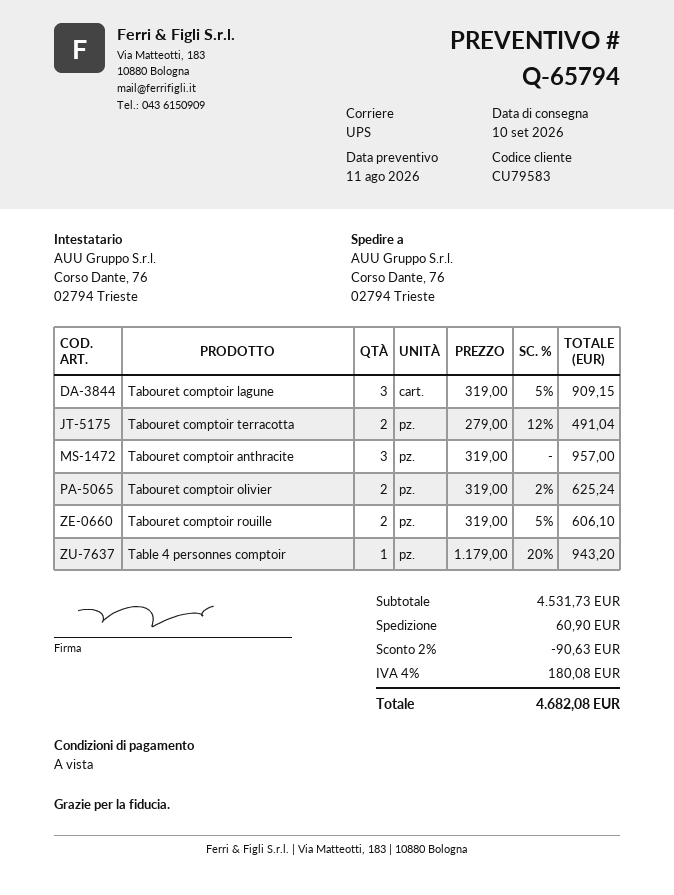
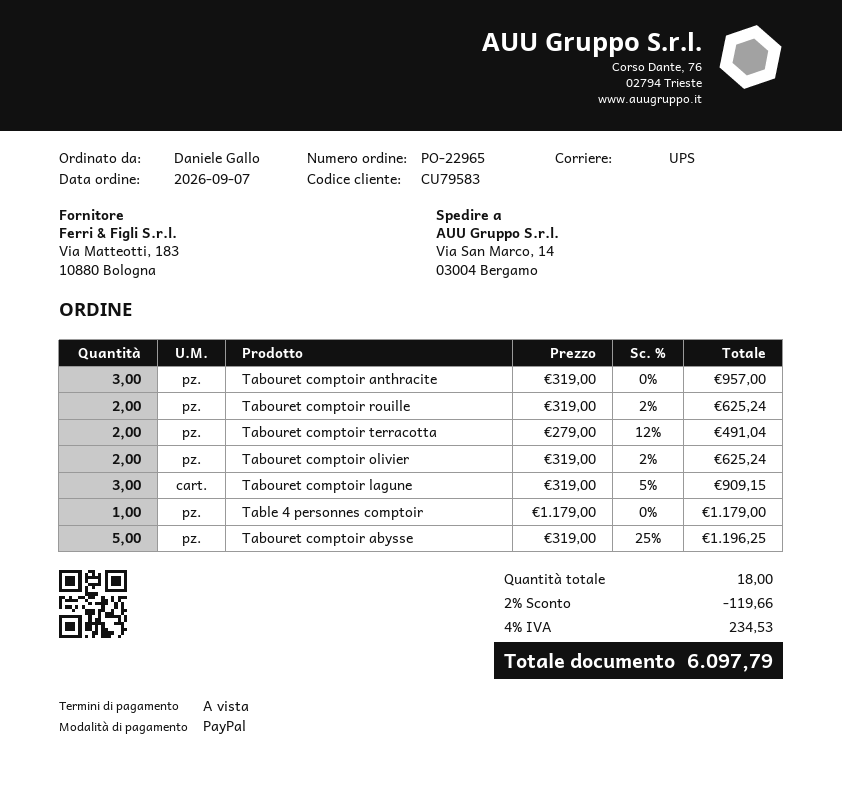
ship to: Corso Dante, 76, 02794 Trieste -> Via San Marco, 14, 03004 Bergamo
Tabouret comptoir rouille: 2 x 319.00 - 5% = 606.10 -> 2 x 319.00 - 2% = 625.24
Table 4 personnes comptoir: 1 x 1179.00 - 20% = 943.20 -> 1 x 1179.00 = 1179.00
Tabouret comptoir abysse: none -> 5 x 319.00 - 25% = 1196.25
discount: 2% = 90.63 -> 2% = 119.66
shipping: 60.90 -> none
tax: 4% = 180.08 -> 4% = 234.53
total: 4682.08 -> 6097.79

